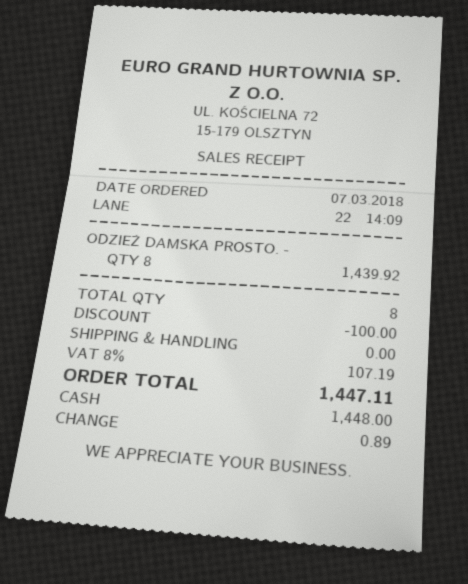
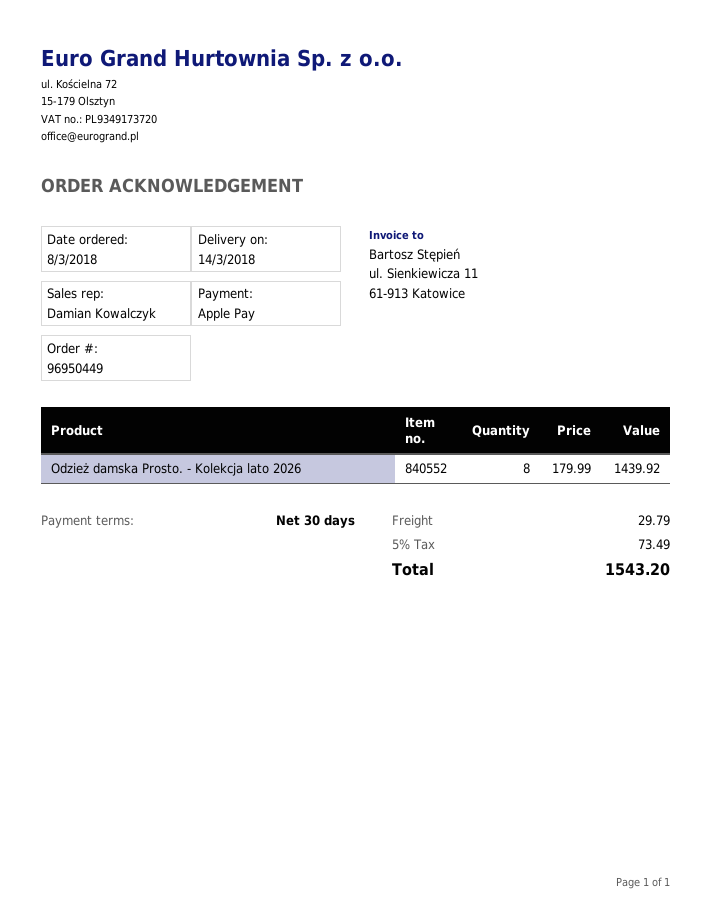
order date: 2018-03-07 -> 2018-03-08
payment method: cash -> Apple Pay
discount: 100.00 -> none
shipping: 0.00 -> 29.79
tax: 8% = 107.19 -> 5% = 73.49
total: 1447.11 -> 1543.20

